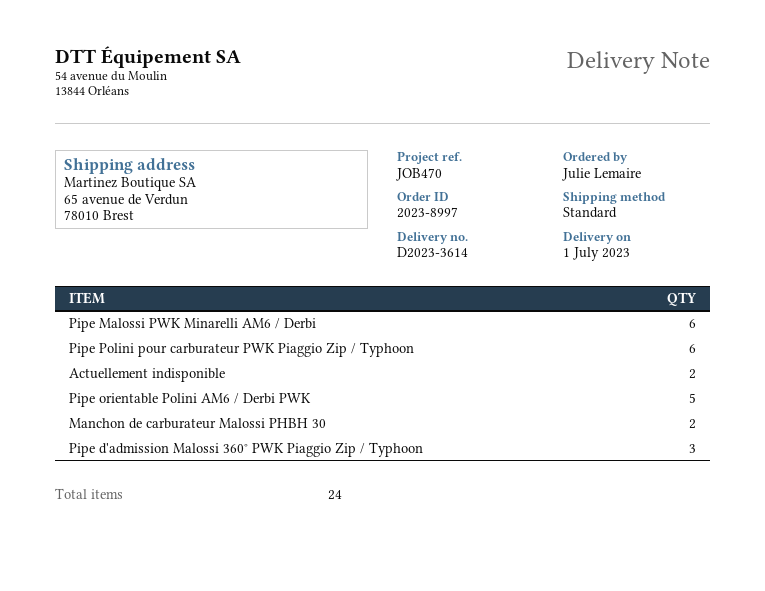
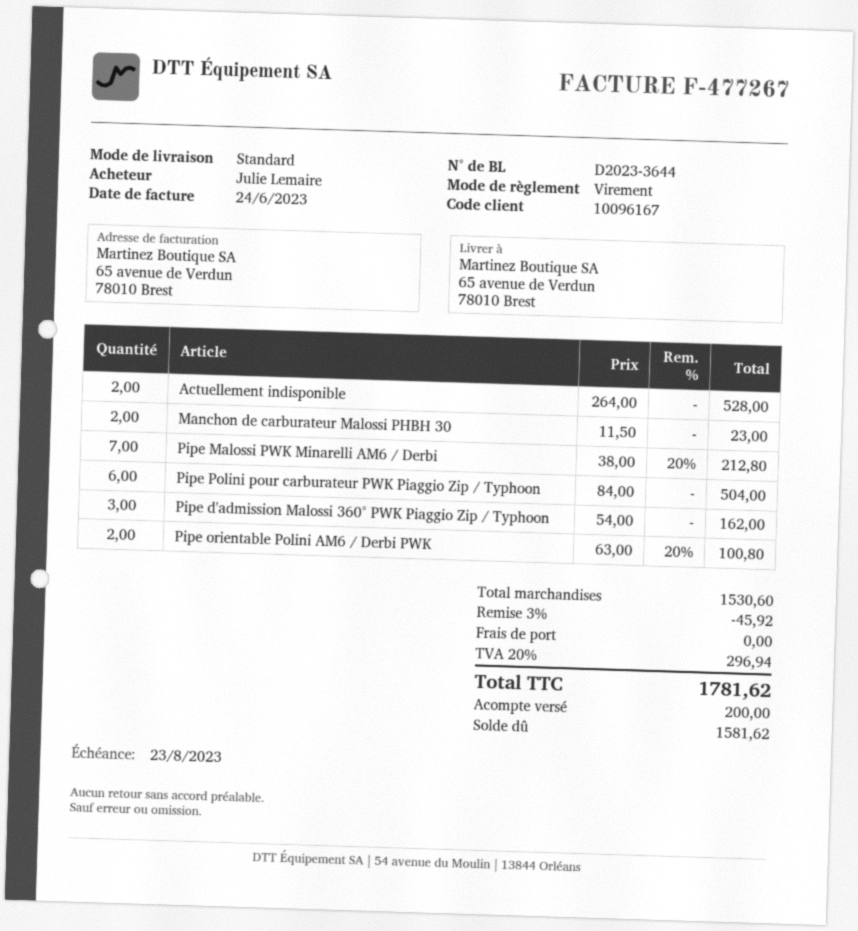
delivery note number: D2023-3614 -> D2023-3644
Pipe Malossi PWK Minarelli AM6 / Derbi: 6 -> 7
Pipe orientable Polini AM6 / Derbi PWK: 5 -> 2

